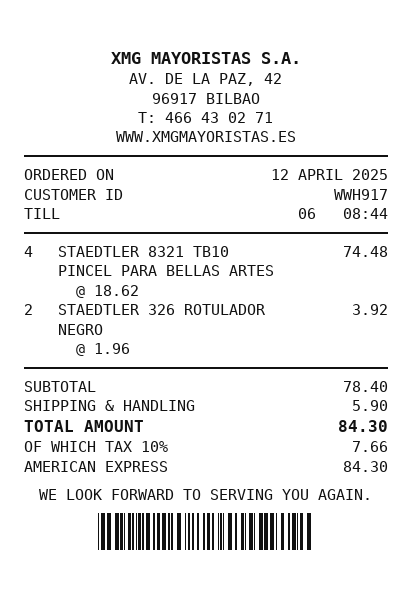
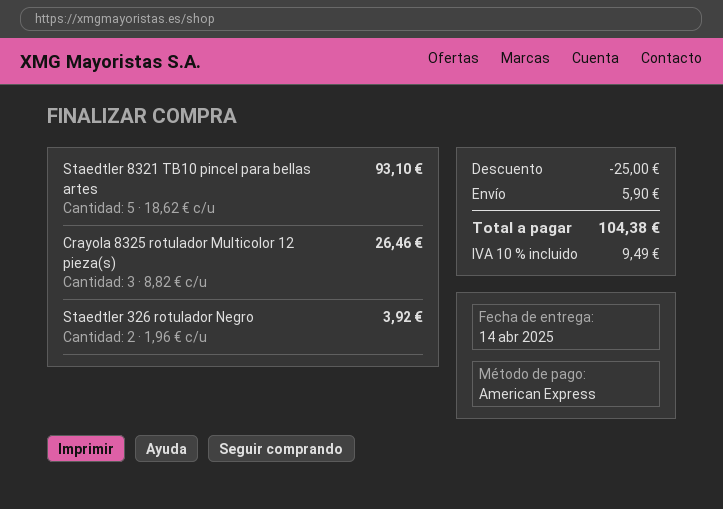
STAEDTLER 8321 TB10 PINCEL PARA BELLAS ARTES: 4 x 18.62 = 74.48 -> 5 x 18.62 = 93.10
Crayola 8325 rotulador Multicolor 12 pieza(s): none -> 3 x 8.82 = 26.46
discount: none -> 25.00
tax: 10% = 7.66 -> 10% = 9.49
total: 84.30 -> 104.38

